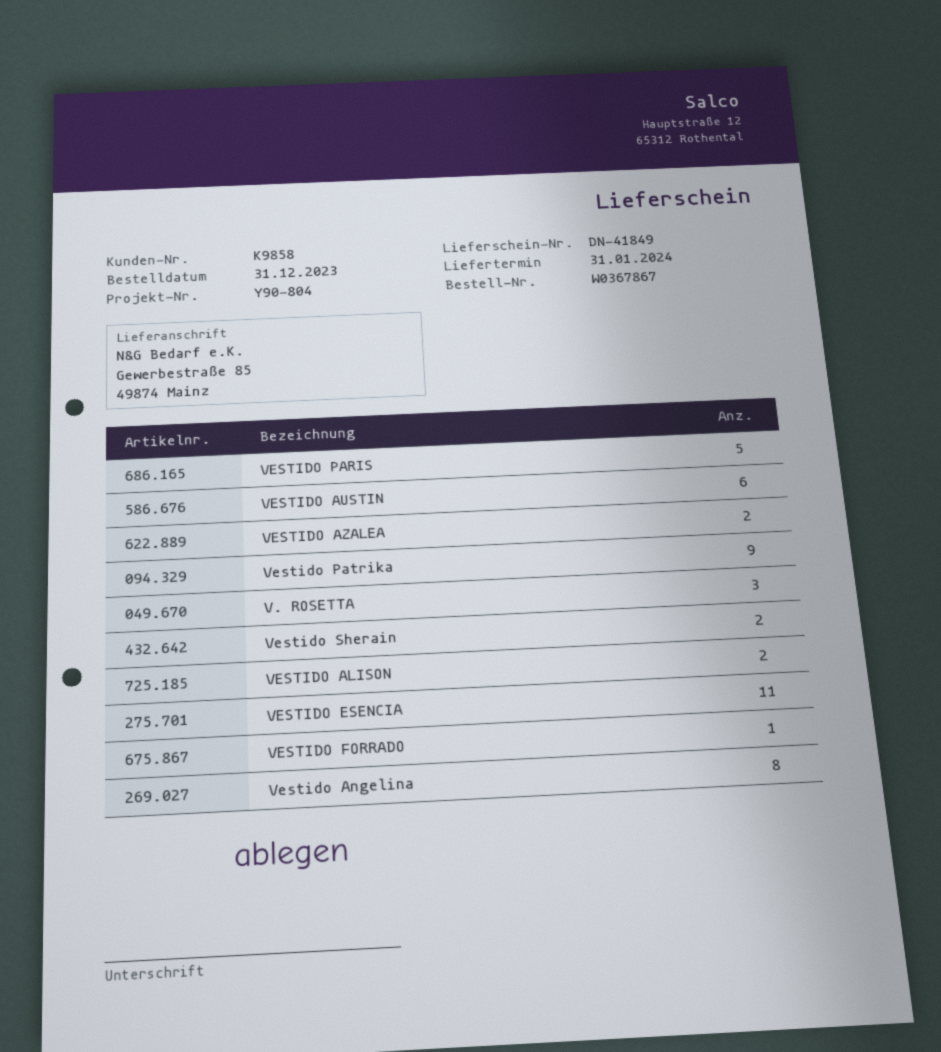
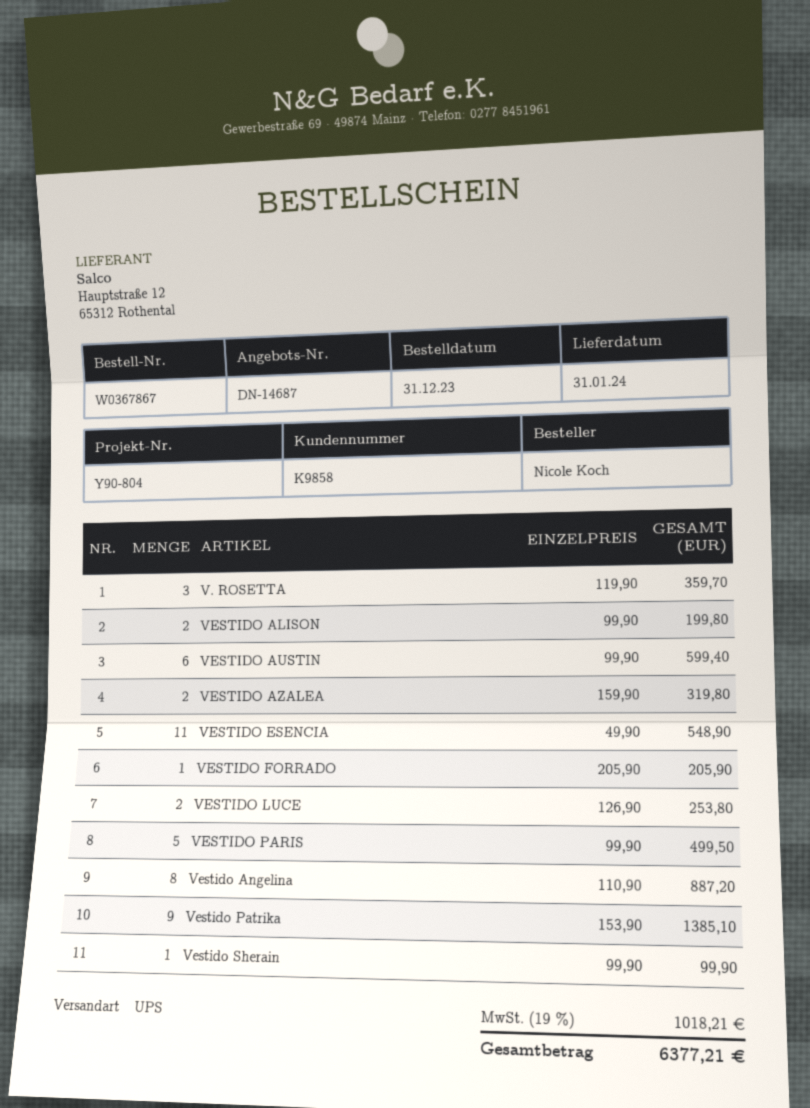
Vestido Sherain: 2 -> 1
VESTIDO LUCE: none -> 2

